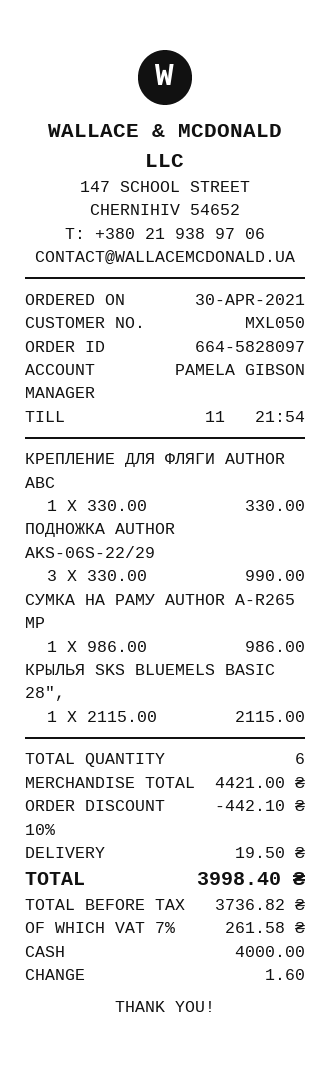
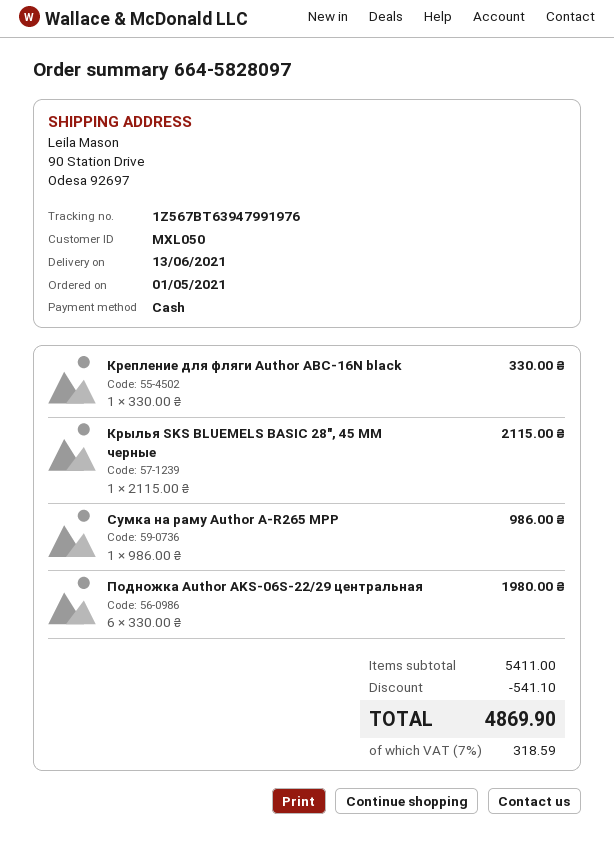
order date: 2021-04-30 -> 2021-05-01
ПОДНОЖКА AUTHOR AKS-06S-22/29: 3 x 330.00 = 990.00 -> 6 x 330.00 = 1980.00
subtotal: 4421.00 -> 5411.00
discount: 442.10 -> 541.10
shipping: 19.50 -> none
tax: 7% = 261.58 -> 7% = 318.59
total: 3998.40 -> 4869.90

